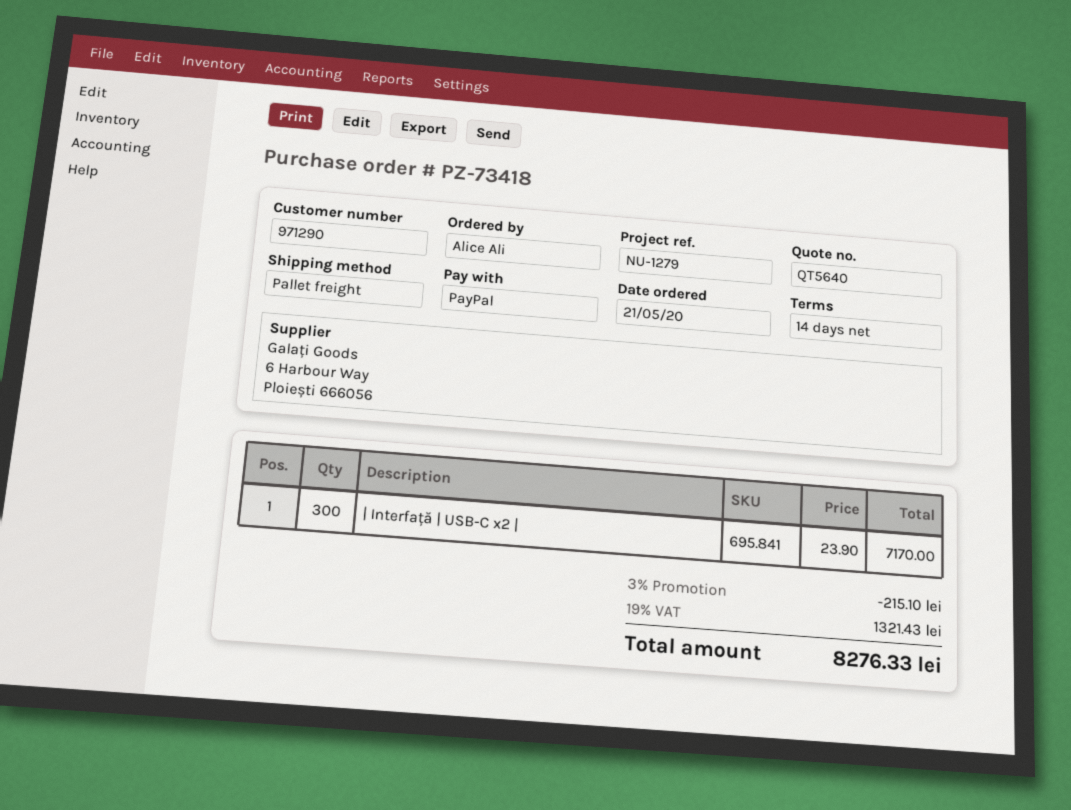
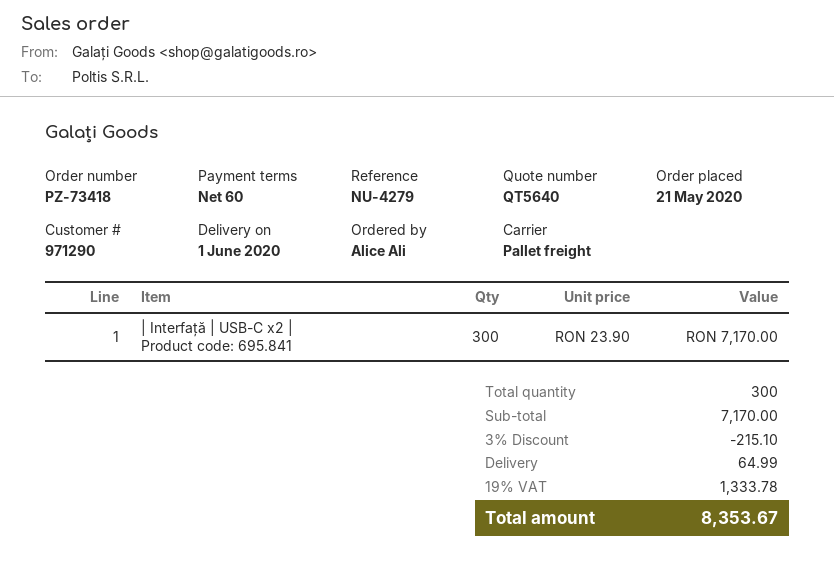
payment terms: 14 days -> 60 days
reference: NU-1279 -> NU-4279
shipping: none -> 64.99
tax: 19% = 1321.43 -> 19% = 1333.78
total: 8276.33 -> 8353.67

